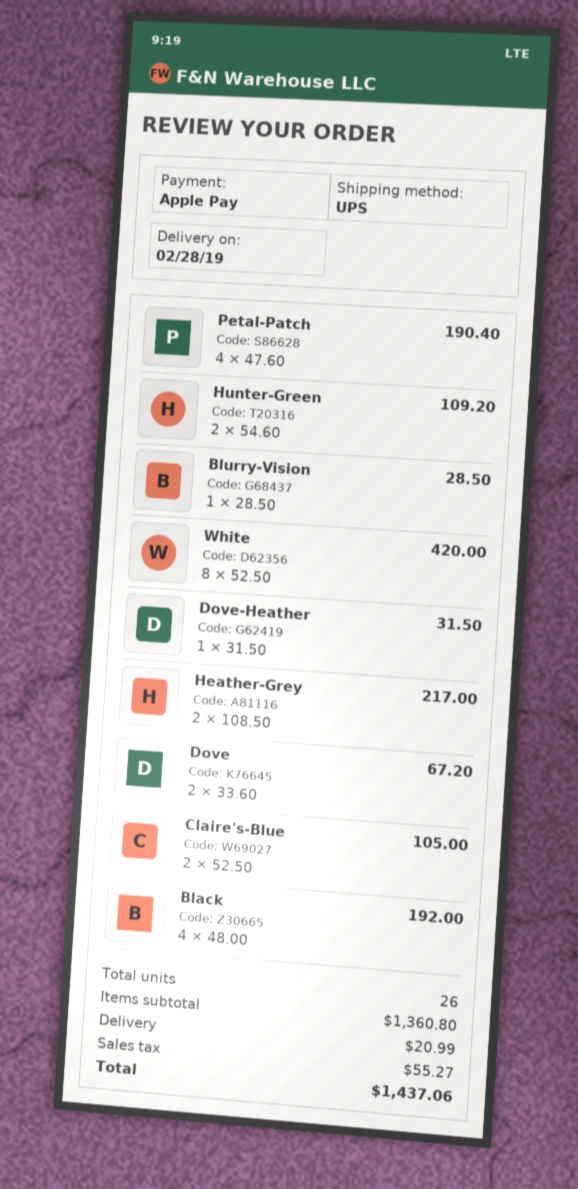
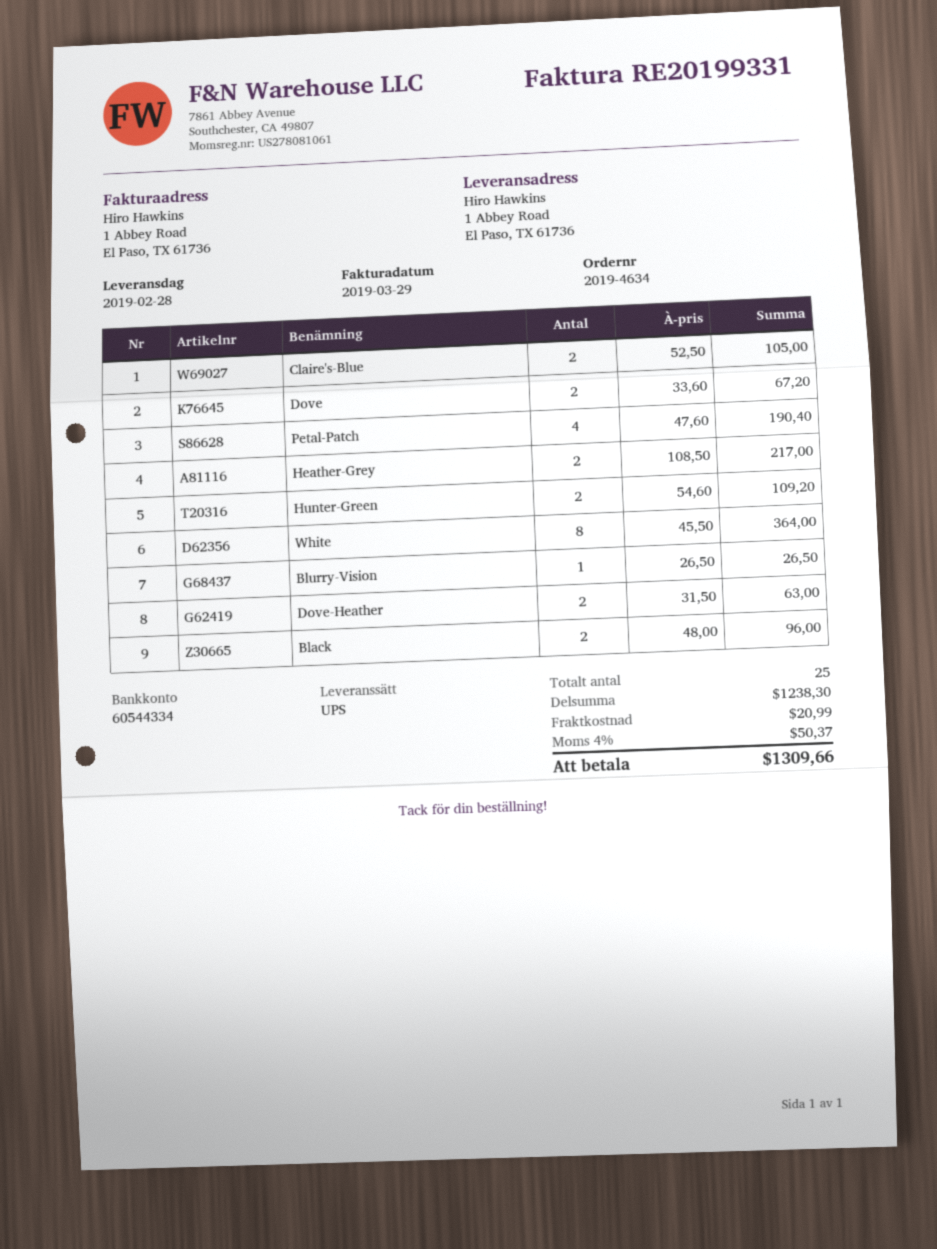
Blurry-Vision: 1 x 28.50 = 28.50 -> 1 x 26.50 = 26.50
White: 8 x 52.50 = 420.00 -> 8 x 45.50 = 364.00
Dove-Heather: 1 x 31.50 = 31.50 -> 2 x 31.50 = 63.00
Black: 4 x 48.00 = 192.00 -> 2 x 48.00 = 96.00
total quantity: 26 -> 25
subtotal: 1360.80 -> 1238.30
tax: 55.27 -> 50.37
total: 1437.06 -> 1309.66

